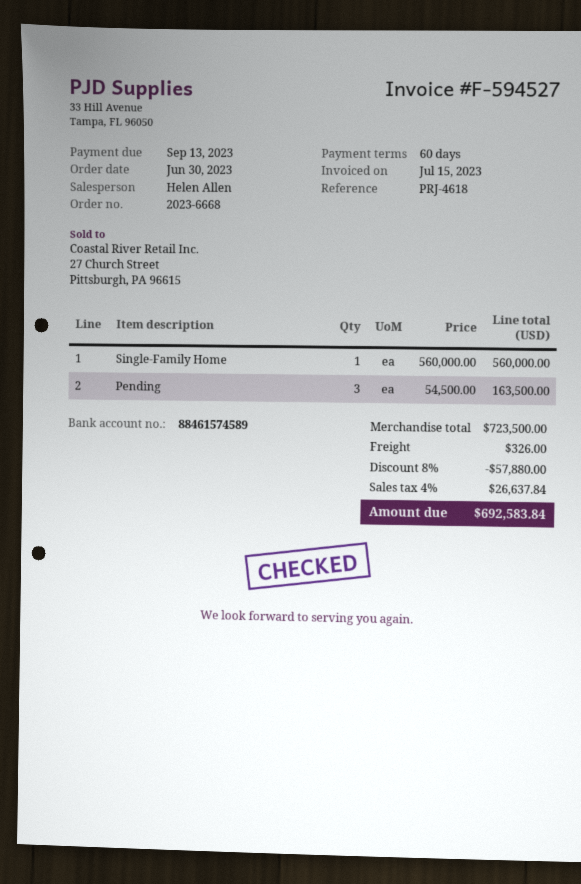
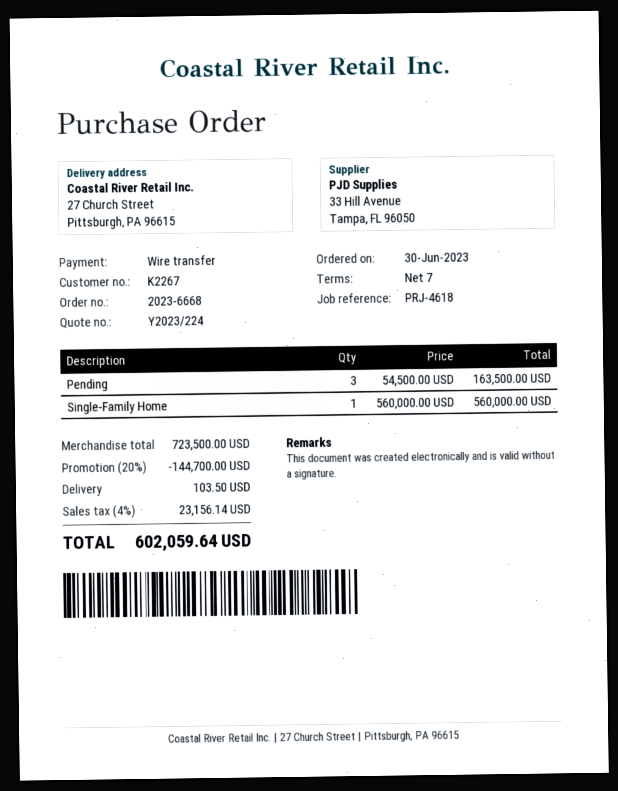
payment terms: 60 days -> 7 days
discount: 8% = 57880.00 -> 20% = 144700.00
shipping: 326.00 -> 103.50
tax: 4% = 26637.84 -> 4% = 23156.14
total: 692583.84 -> 602059.64

